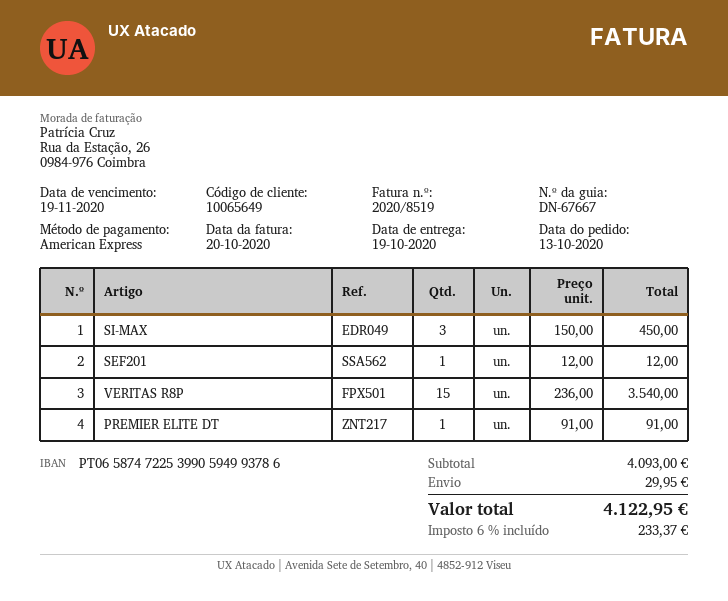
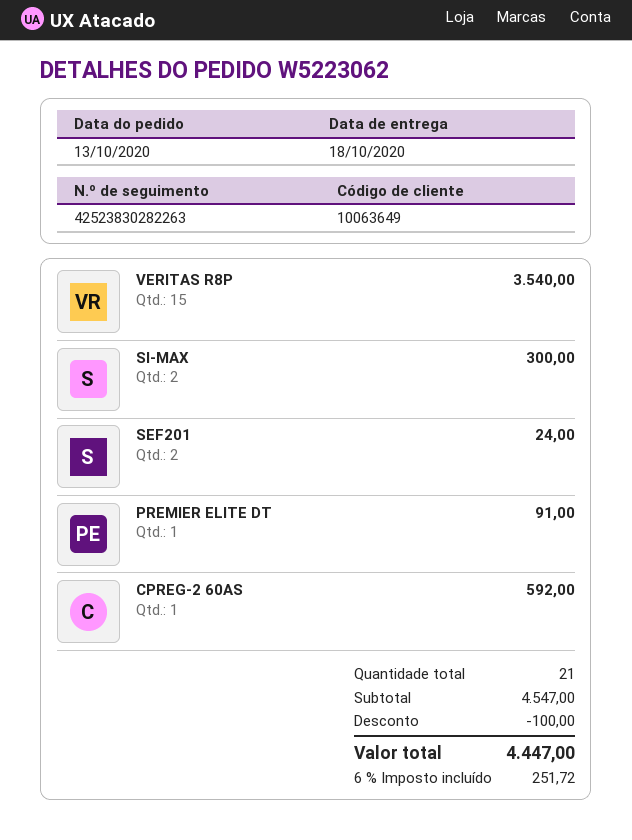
delivery date: 2020-10-19 -> 2020-10-18
customer number: 10065649 -> 10063649
SI-MAX: 3 for 450.00 -> 2 for 300.00
SEF201: 1 for 12.00 -> 2 for 24.00
CPREG-2 60AS: none -> 1 for 592.00
subtotal: 4093.00 -> 4547.00
discount: none -> 100.00
shipping: 29.95 -> none
tax: 6% = 233.37 -> 6% = 251.72
total: 4122.95 -> 4447.00

